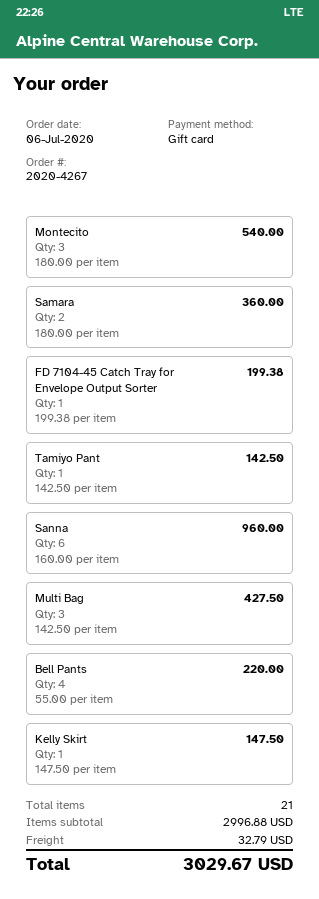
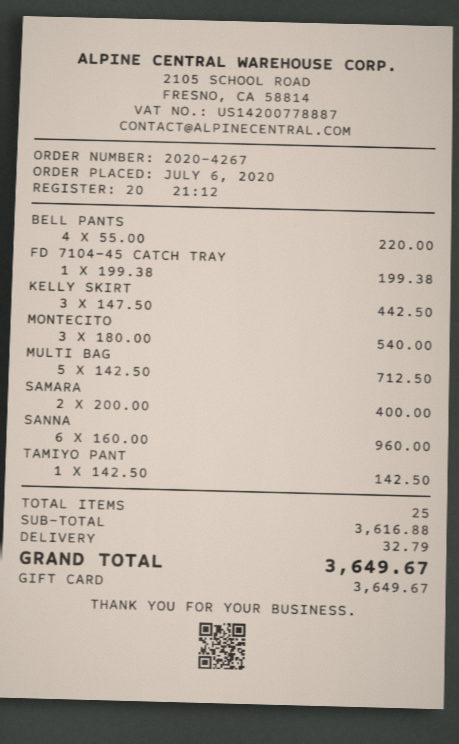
Samara: 2 x 180.00 = 360.00 -> 2 x 200.00 = 400.00
Multi Bag: 3 x 142.50 = 427.50 -> 5 x 142.50 = 712.50
Kelly Skirt: 1 x 147.50 = 147.50 -> 3 x 147.50 = 442.50
total quantity: 21 -> 25
subtotal: 2996.88 -> 3616.88
total: 3029.67 -> 3649.67

